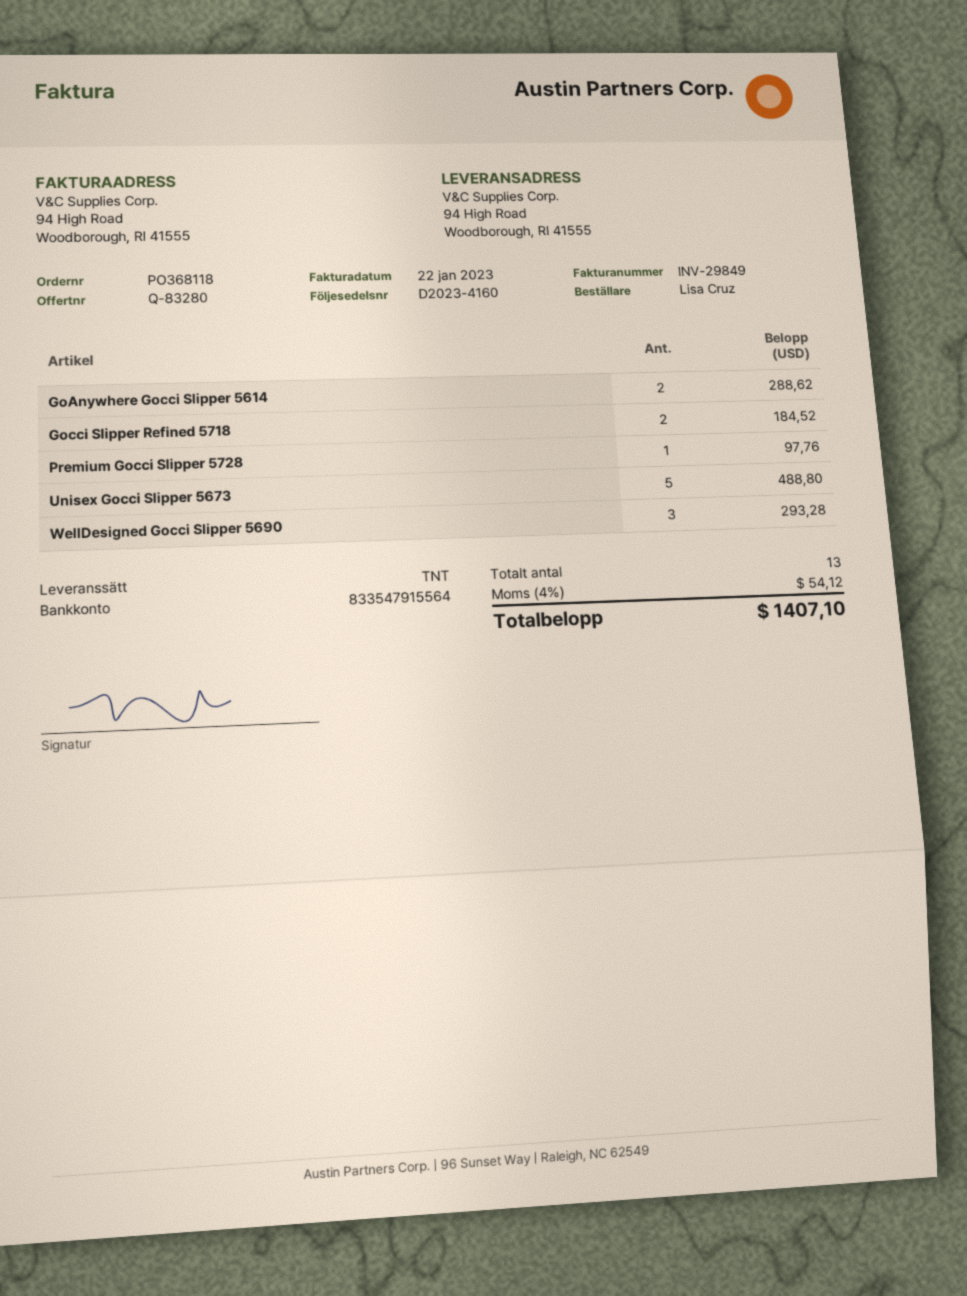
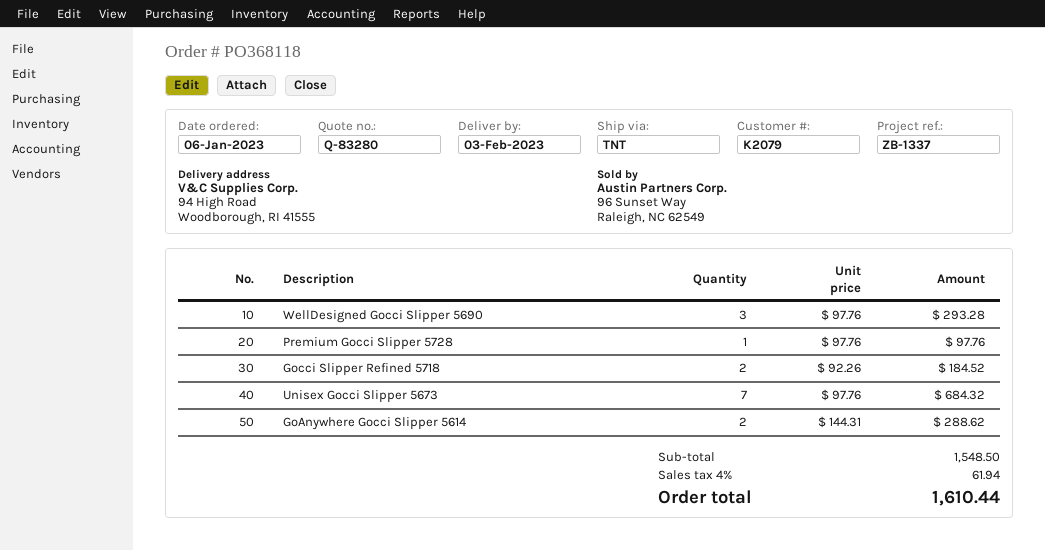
Unisex Gocci Slipper 5673: 5 for 488.80 -> 7 for 684.32
tax: 4% = 54.12 -> 4% = 61.94
total: 1407.10 -> 1610.44

